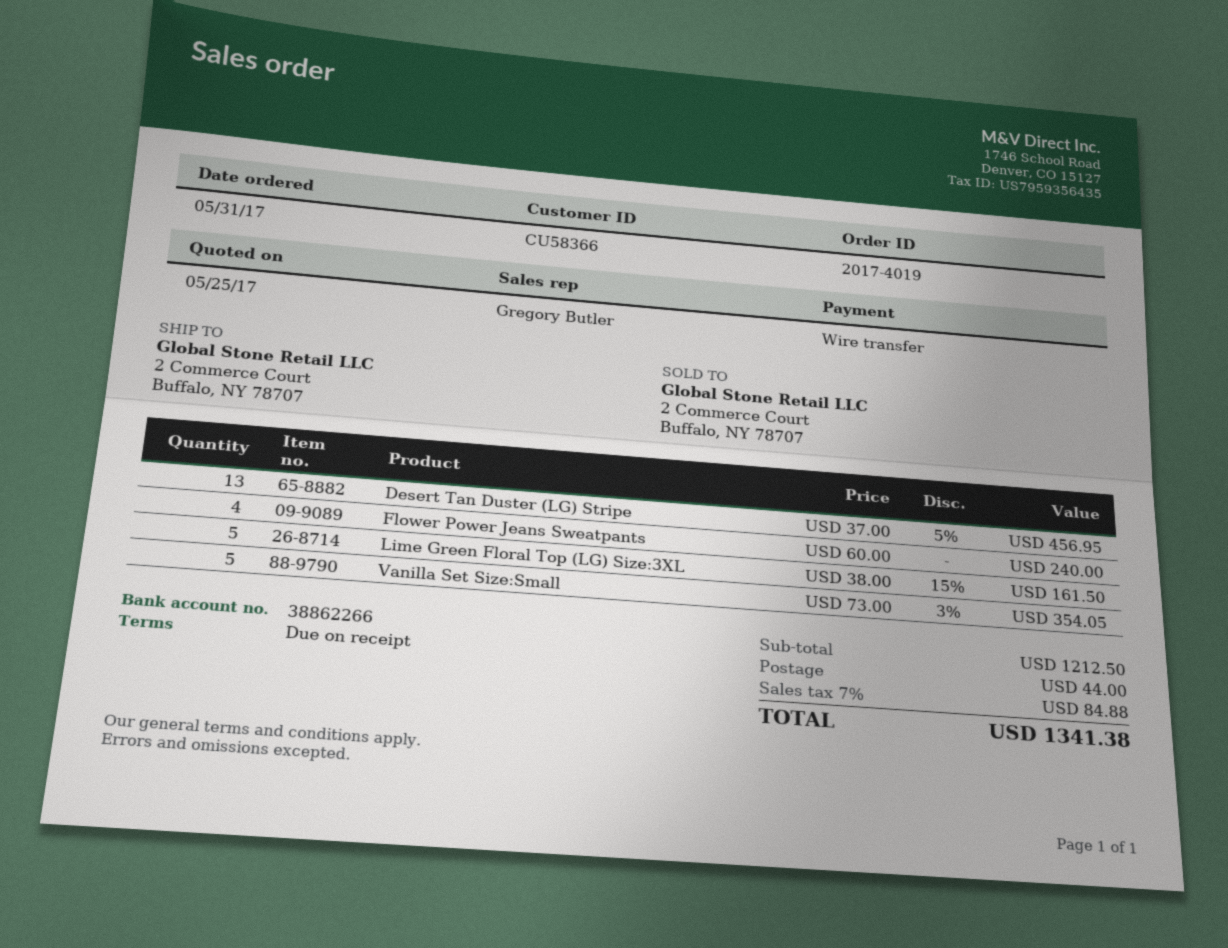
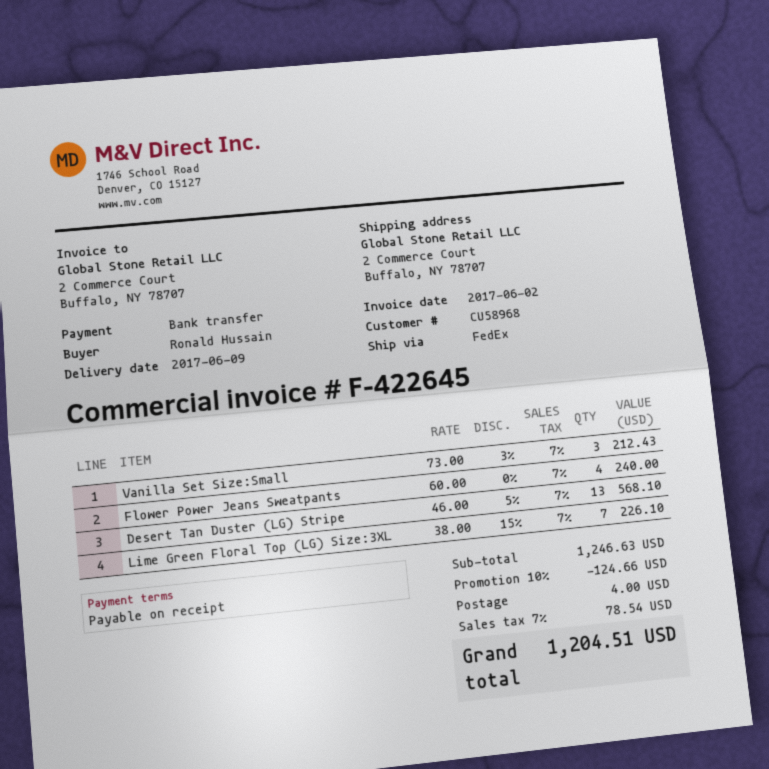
customer number: CU58366 -> CU58968
Desert Tan Duster (LG) Stripe: 13 x 37.00 - 5% = 456.95 -> 13 x 46.00 - 5% = 568.10
Lime Green Floral Top (LG) Size:3XL: 5 x 38.00 - 15% = 161.50 -> 7 x 38.00 - 15% = 226.10
Vanilla Set Size:Small: 5 x 73.00 - 3% = 354.05 -> 3 x 73.00 - 3% = 212.43
subtotal: 1212.50 -> 1246.63
discount: none -> 10% = 124.66
shipping: 44.00 -> 4.00
tax: 7% = 84.88 -> 7% = 78.54
total: 1341.38 -> 1204.51

